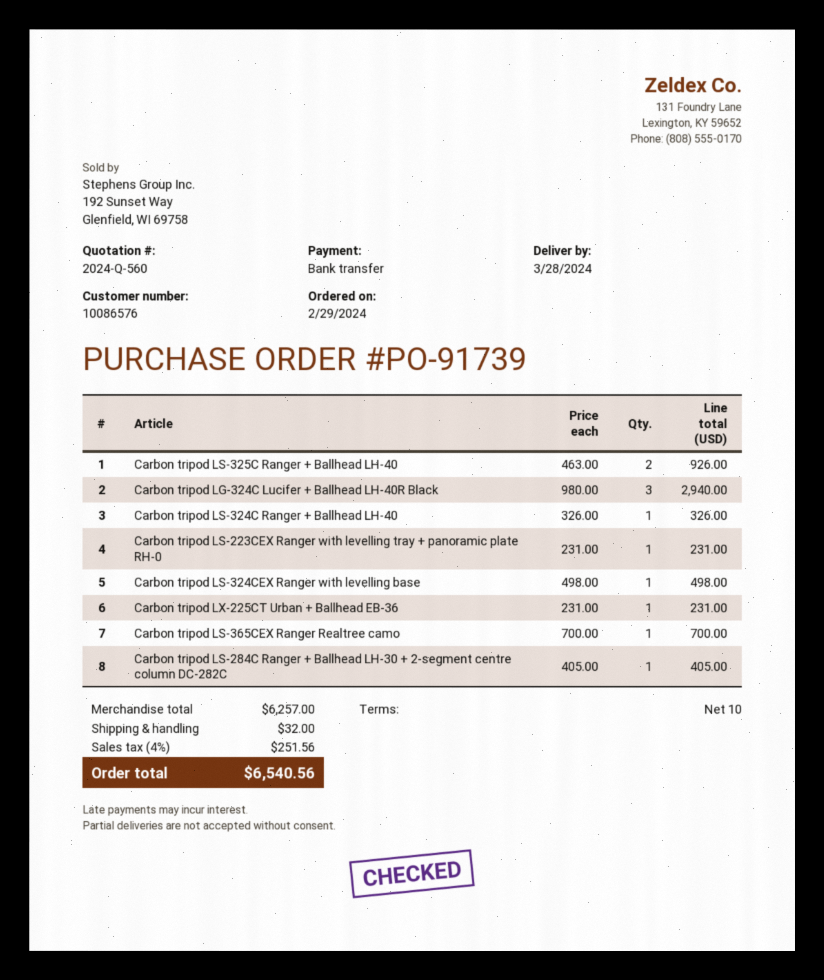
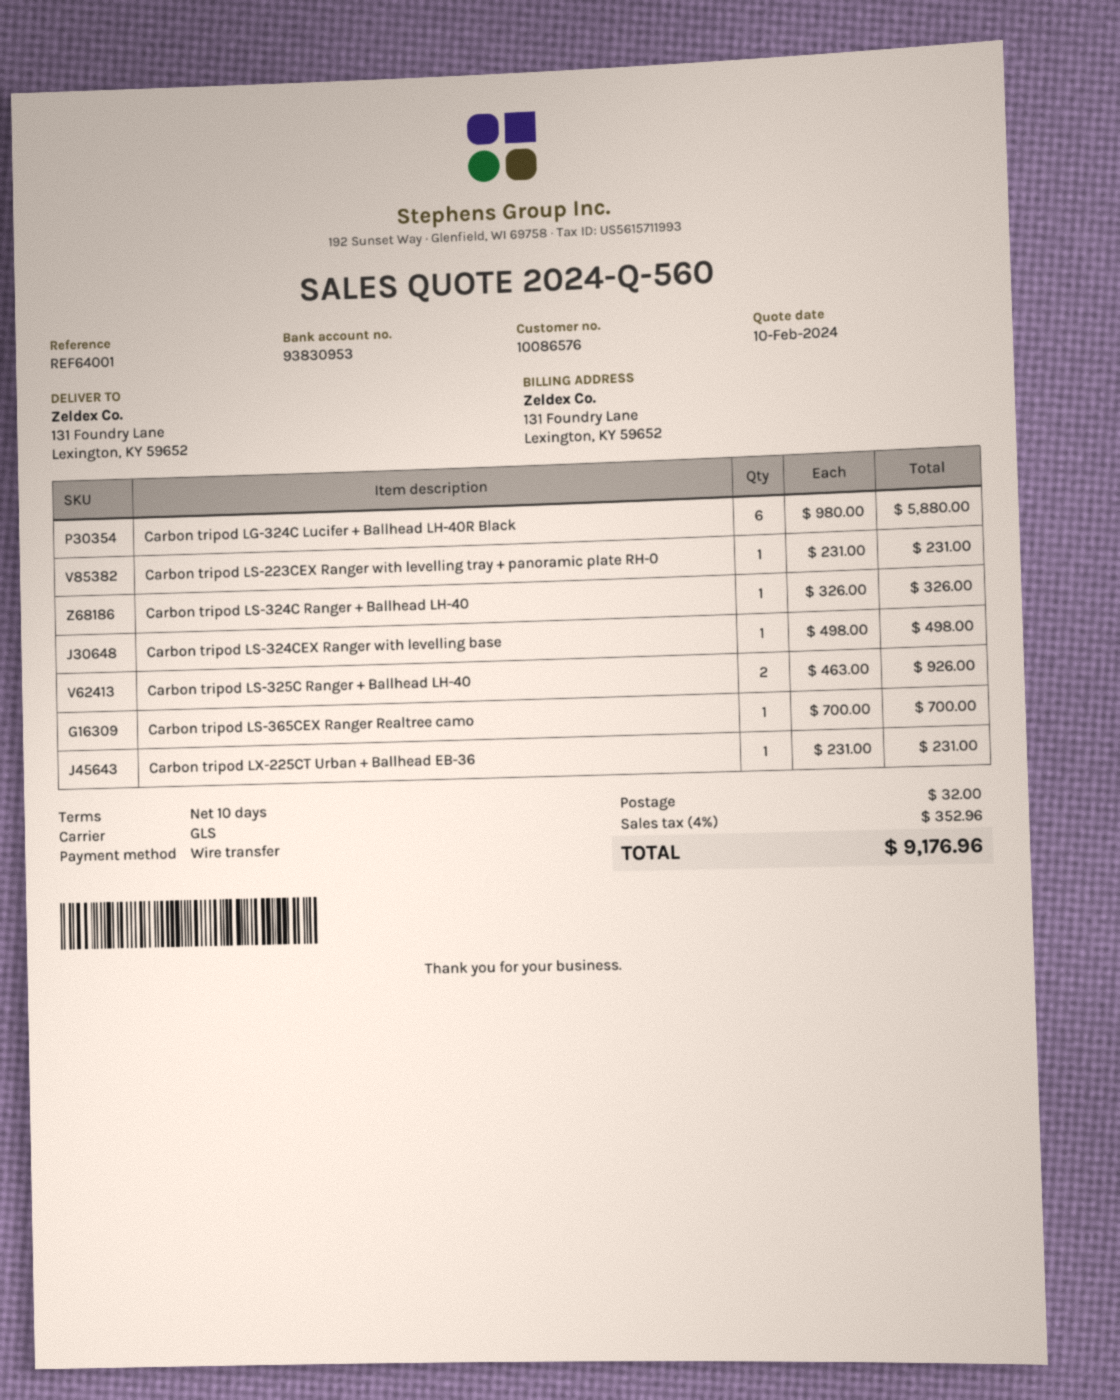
Carbon tripod LG-324C Lucifer + Ballhead LH-40R Black: 3 x 980.00 = 2940.00 -> 6 x 980.00 = 5880.00
Carbon tripod LS-284C Ranger + Ballhead LH-30 + 2-segment centre column DC-282C: 1 x 405.00 = 405.00 -> none
tax: 4% = 251.56 -> 4% = 352.96
total: 6540.56 -> 9176.96

